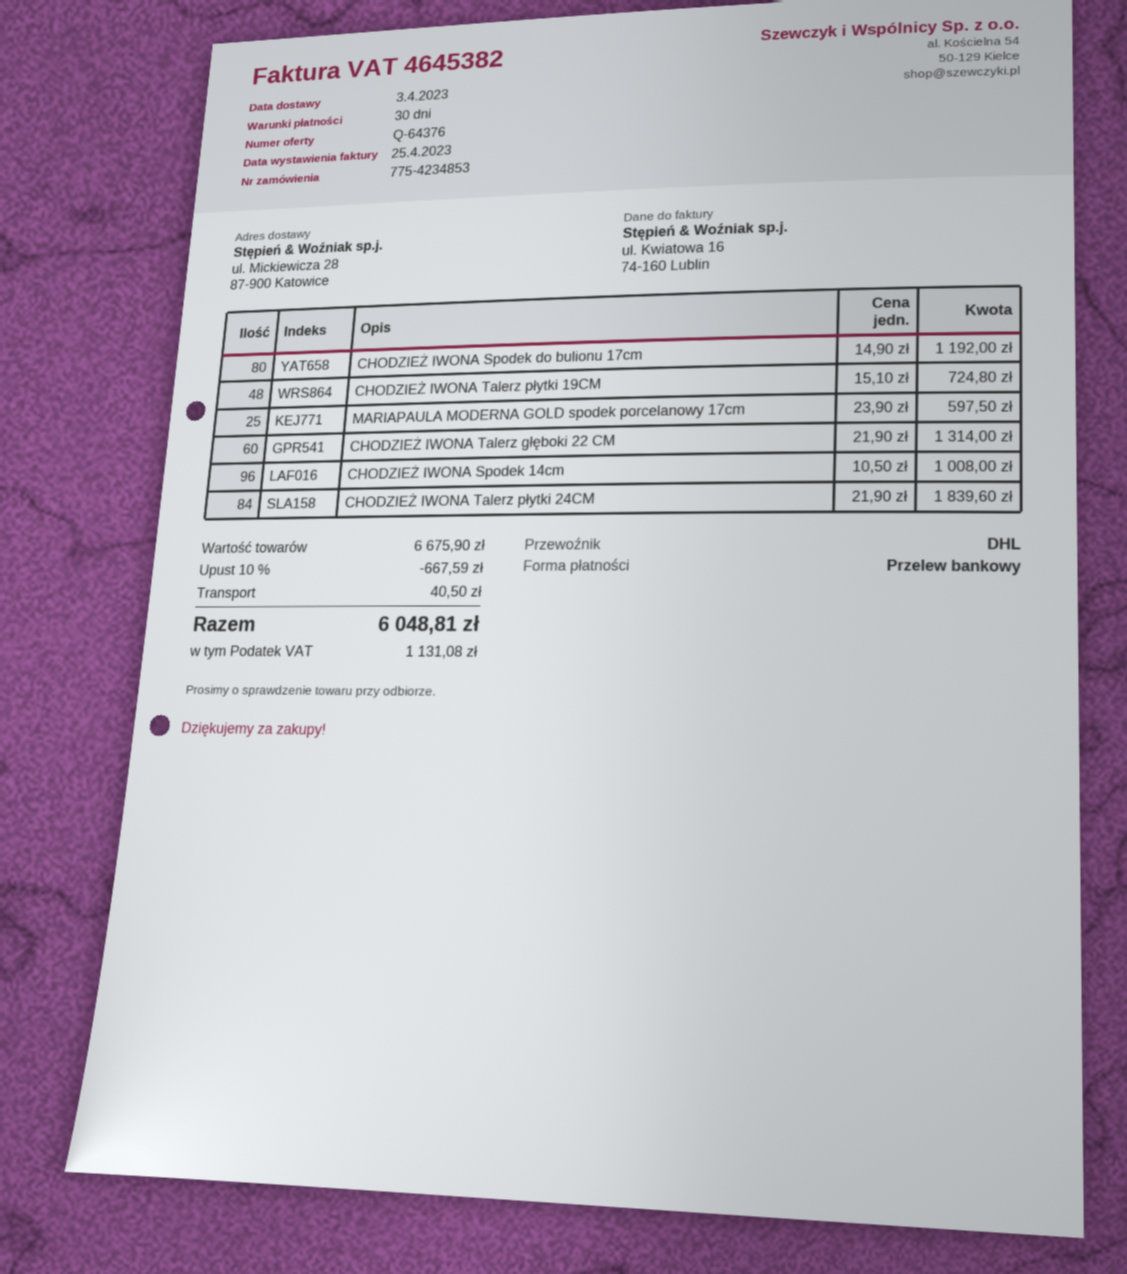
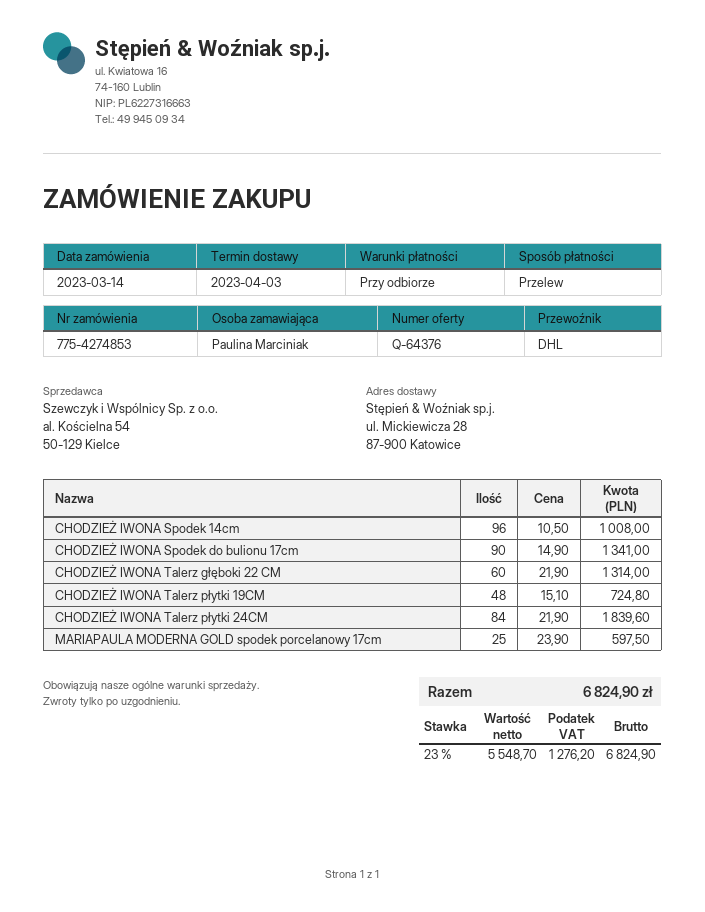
order number: 775-4234853 -> 775-4274853
payment terms: 30 days -> on receipt
CHODZIEŻ IWONA Spodek do bulionu 17cm: 80 x 14.90 = 1192.00 -> 90 x 14.90 = 1341.00
discount: 10% = 667.59 -> none
shipping: 40.50 -> none
tax: 1131.08 -> 1276.20
total: 6048.81 -> 6824.90

